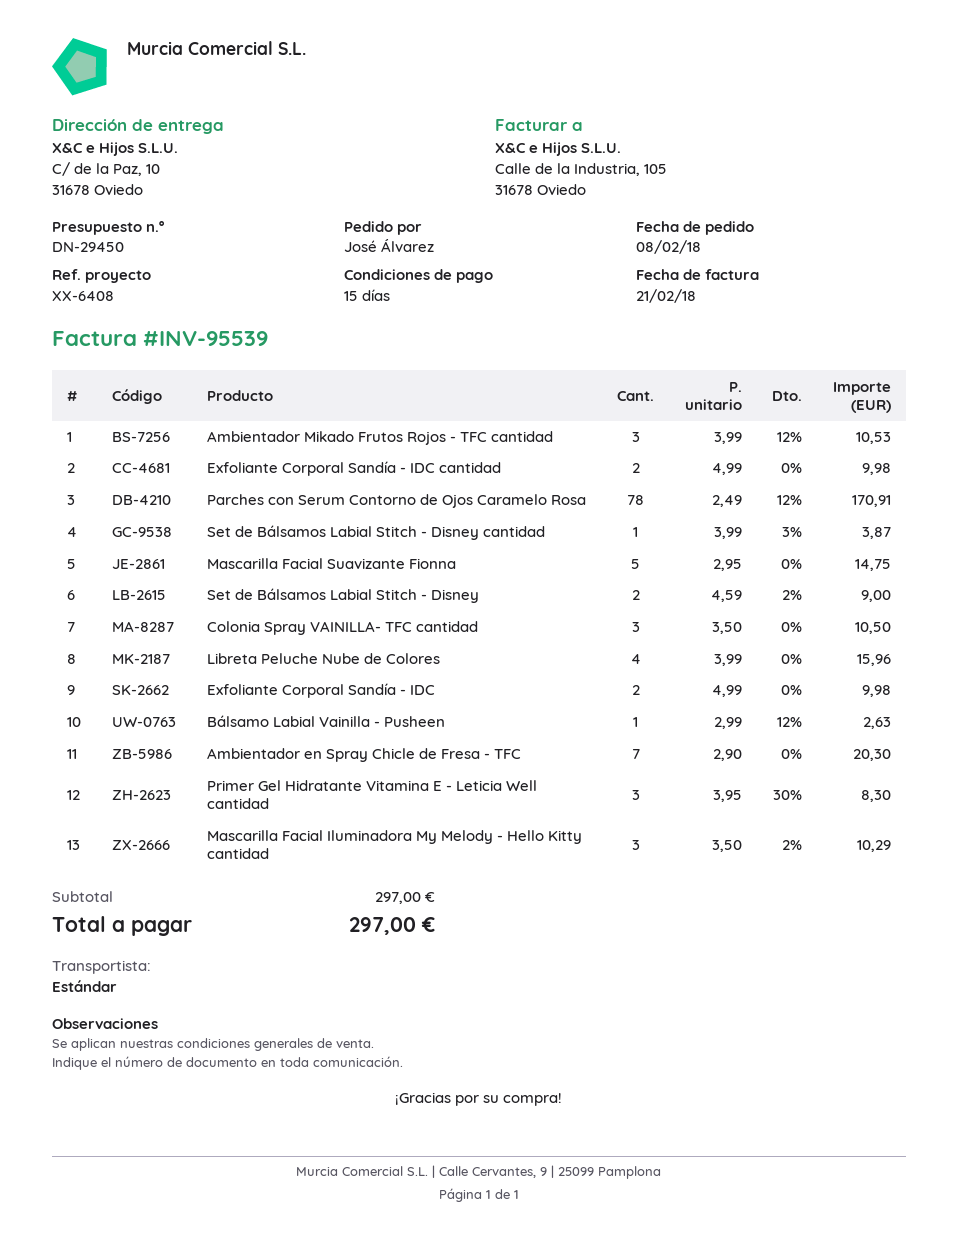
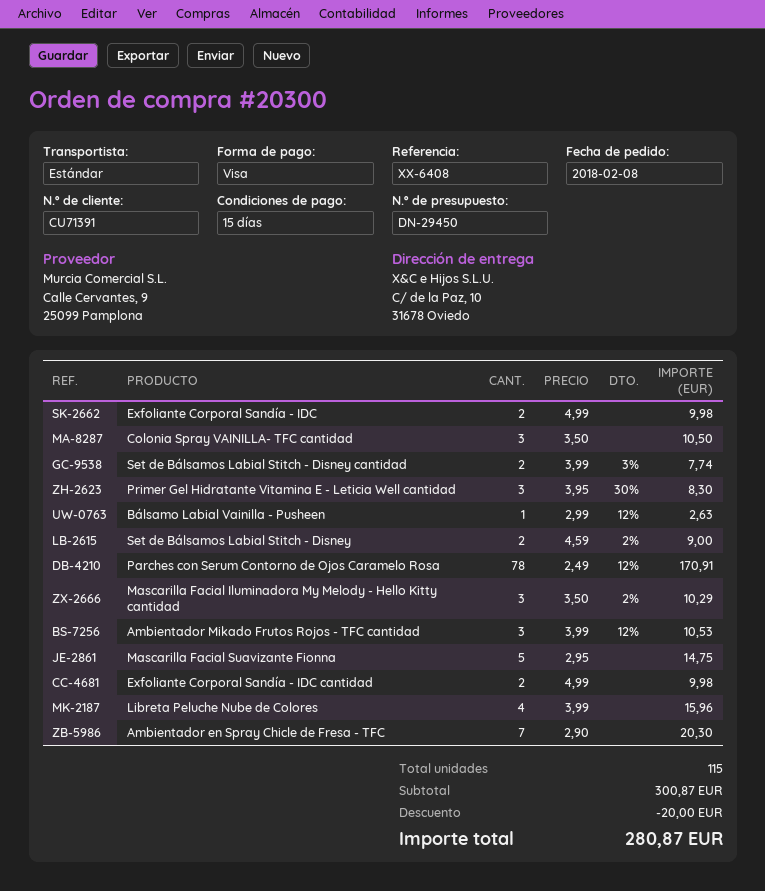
Set de Bálsamos Labial Stitch - Disney cantidad: 1 x 3.99 - 3% = 3.87 -> 2 x 3.99 - 3% = 7.74
subtotal: 297.00 -> 300.87
discount: none -> 20.00
total: 297.00 -> 280.87

